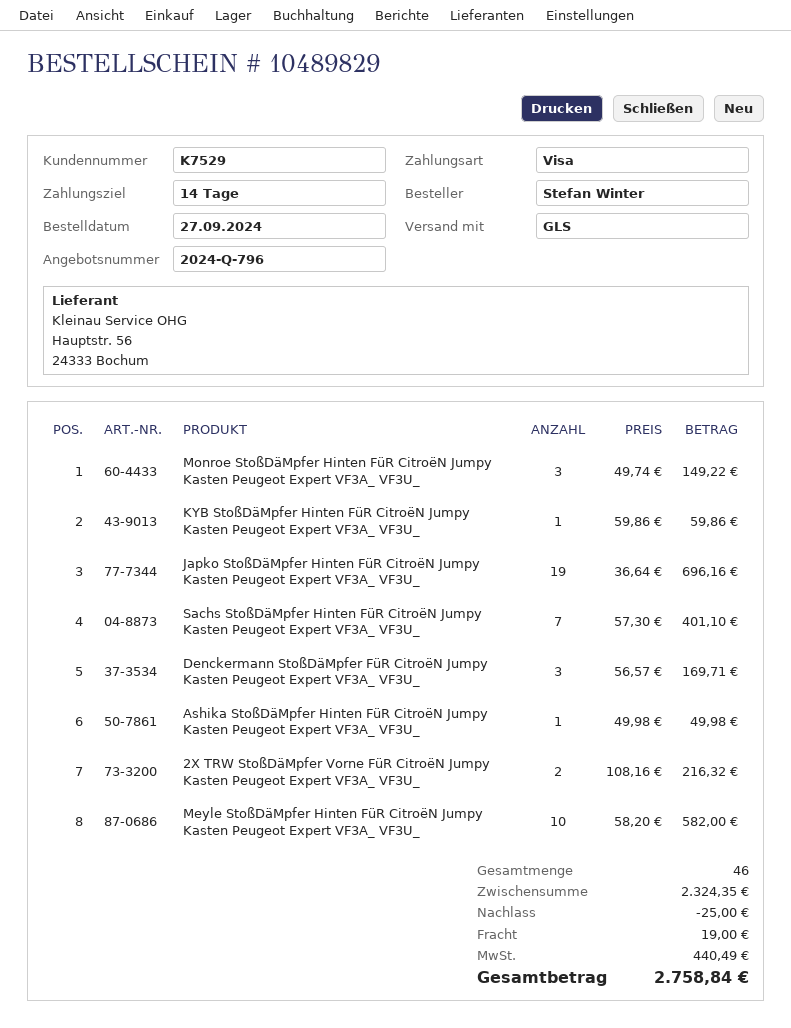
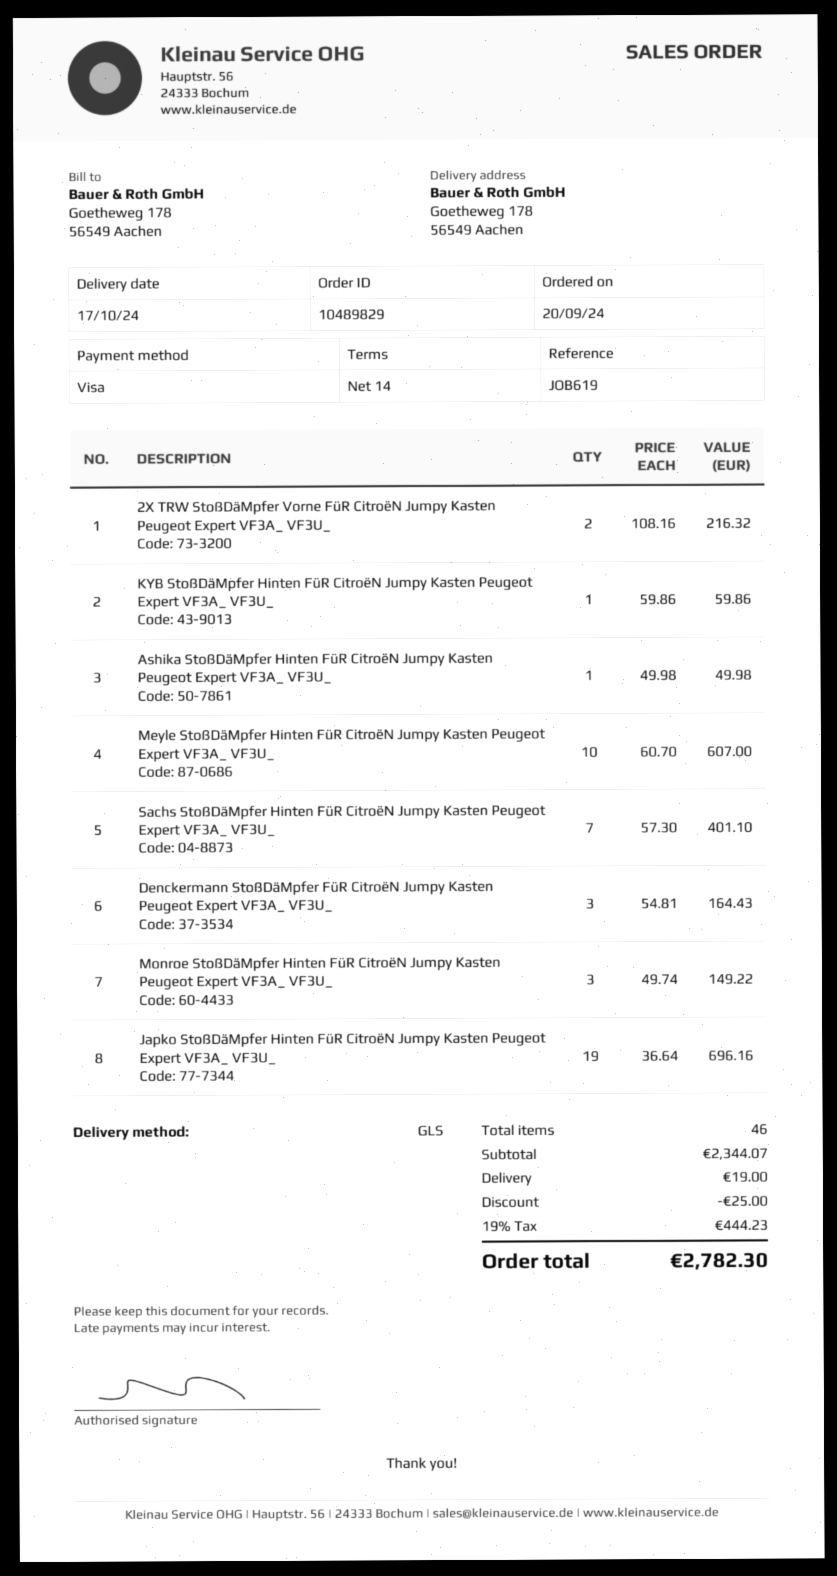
order date: 2024-09-27 -> 2024-09-20
Denckermann StoßDäMpfer FüR CitroëN Jumpy Kasten Peugeot Expert VF3A_ VF3U_: 3 x 56.57 = 169.71 -> 3 x 54.81 = 164.43
Meyle StoßDäMpfer Hinten FüR CitroëN Jumpy Kasten Peugeot Expert VF3A_ VF3U_: 10 x 58.20 = 582.00 -> 10 x 60.70 = 607.00
subtotal: 2324.35 -> 2344.07
tax: 440.49 -> 444.23
total: 2758.84 -> 2782.30

